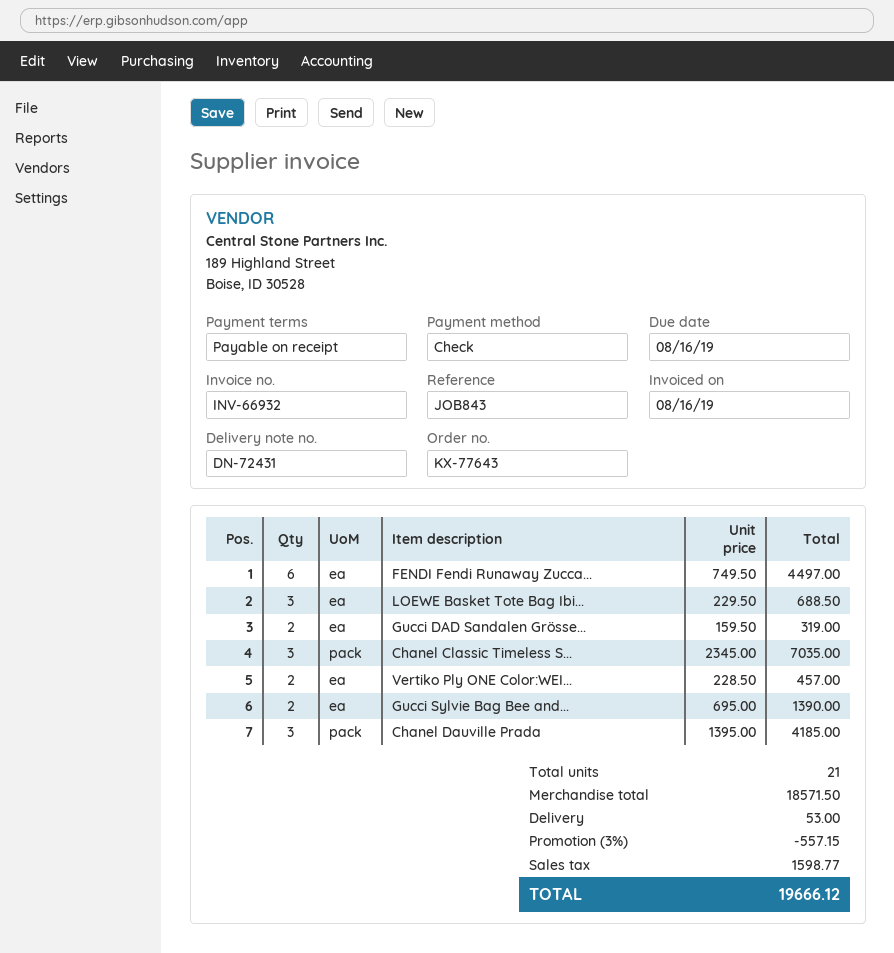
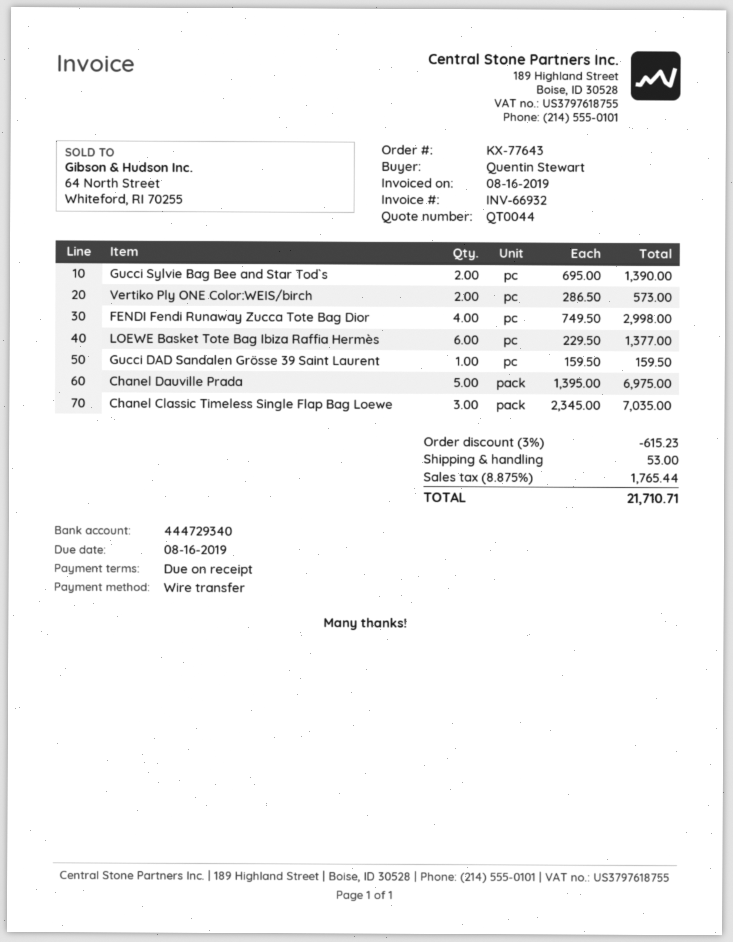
payment method: cheque -> bank transfer
FENDI Fendi Runaway Zucca...: 6 x 749.50 = 4497.00 -> 4 x 749.50 = 2998.00
LOEWE Basket Tote Bag Ibi...: 3 x 229.50 = 688.50 -> 6 x 229.50 = 1377.00
Gucci DAD Sandalen Grösse...: 2 x 159.50 = 319.00 -> 1 x 159.50 = 159.50
Vertiko Ply ONE Color:WEI...: 2 x 228.50 = 457.00 -> 2 x 286.50 = 573.00
Chanel Dauville Prada: 3 x 1395.00 = 4185.00 -> 5 x 1395.00 = 6975.00
discount: 3% = 557.15 -> 3% = 615.23
tax: 1598.77 -> 1765.44
total: 19666.12 -> 21710.71

